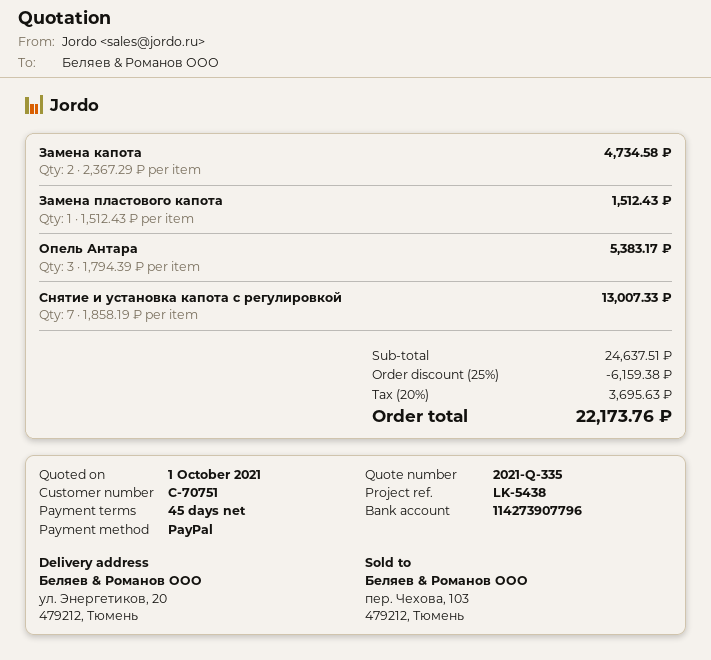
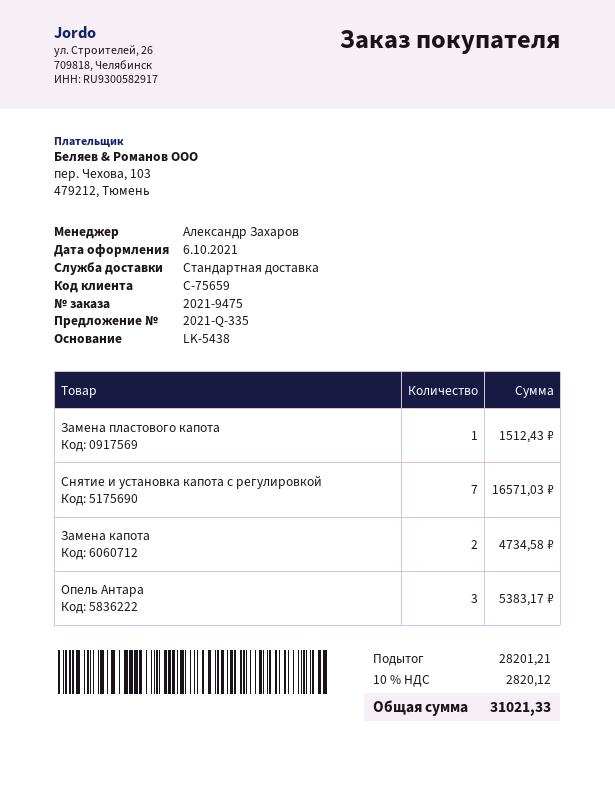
customer number: C-70751 -> C-75659
Снятие и установка капота с регулировкой: 7 for 13007.33 -> 7 for 16571.03
subtotal: 24637.51 -> 28201.21
discount: 25% = 6159.38 -> none
tax: 20% = 3695.63 -> 10% = 2820.12
total: 22173.76 -> 31021.33

